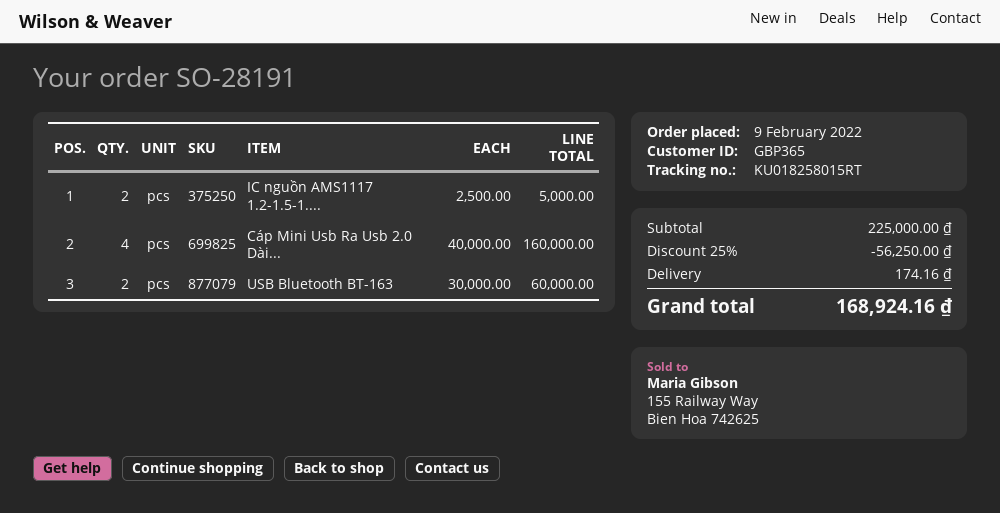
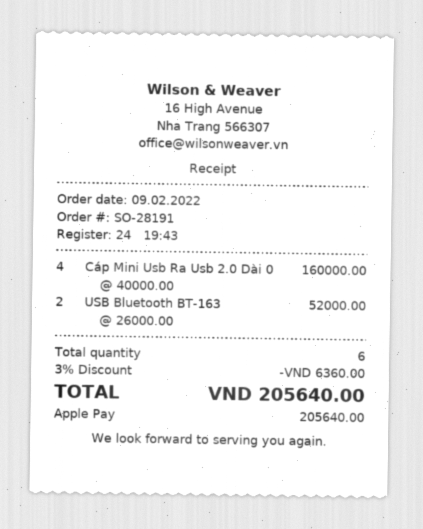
IC nguồn AMS1117 1.2-1.5-1....: 2 x 2500.00 = 5000.00 -> none
USB Bluetooth BT-163: 2 x 30000.00 = 60000.00 -> 2 x 26000.00 = 52000.00
discount: 25% = 56250.00 -> 3% = 6360.00
shipping: 174.16 -> none
total: 168924.16 -> 205640.00

